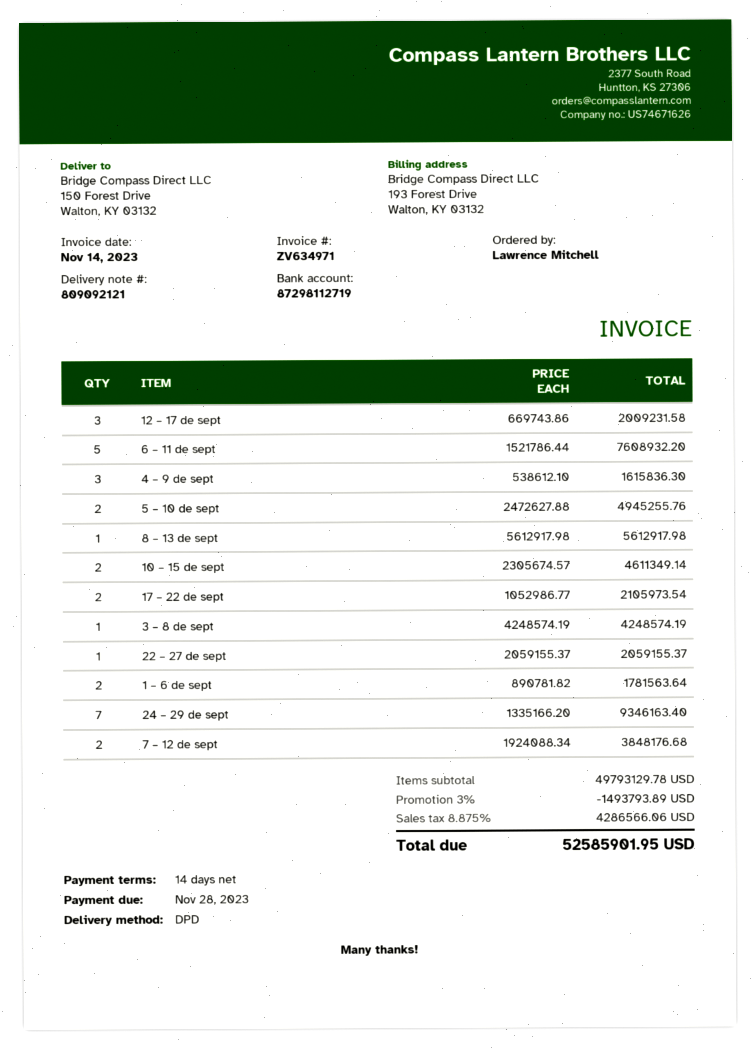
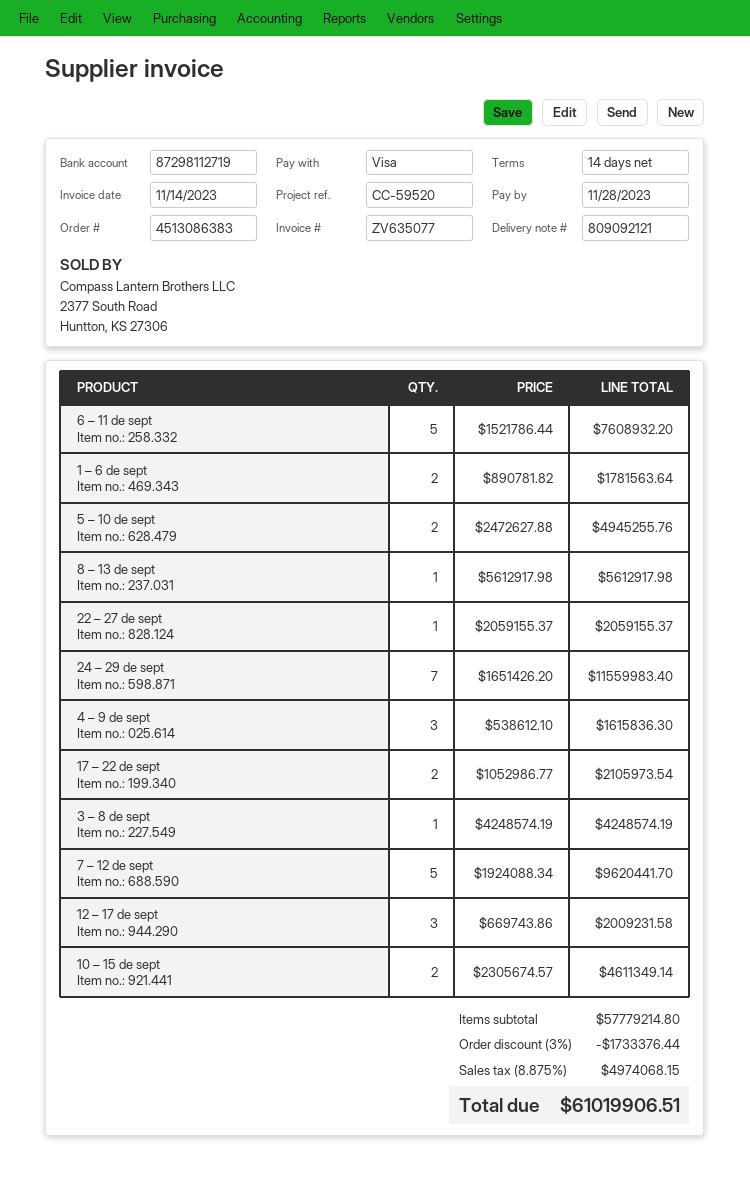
invoice number: ZV634971 -> ZV635077
24 – 29 de sept: 7 x 1335166.20 = 9346163.40 -> 7 x 1651426.20 = 11559983.40
7 – 12 de sept: 2 x 1924088.34 = 3848176.68 -> 5 x 1924088.34 = 9620441.70
subtotal: 49793129.78 -> 57779214.80
discount: 3% = 1493793.89 -> 3% = 1733376.44
tax: 8.875% = 4286566.06 -> 8.875% = 4974068.15
total: 52585901.95 -> 61019906.51

